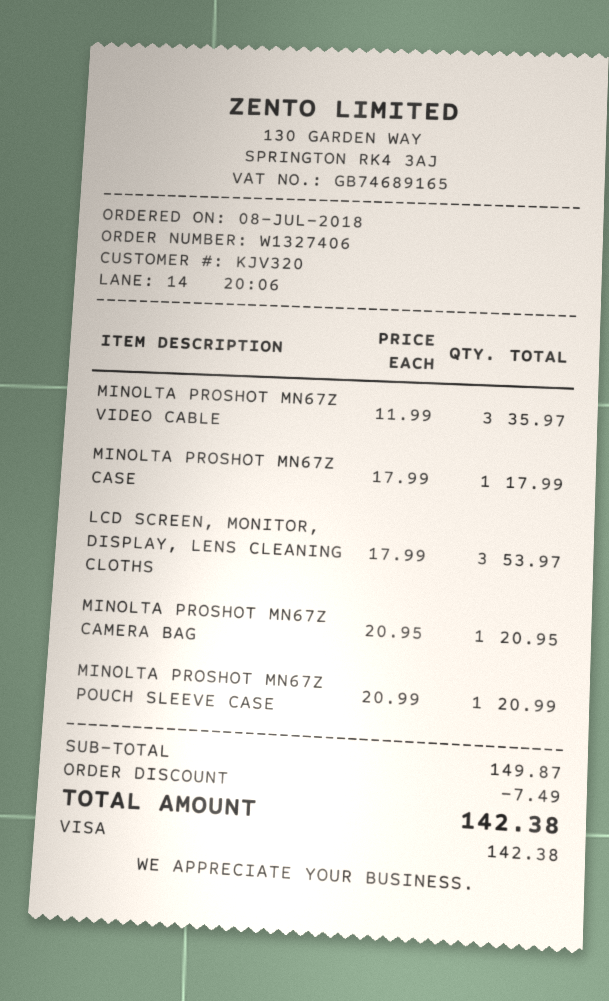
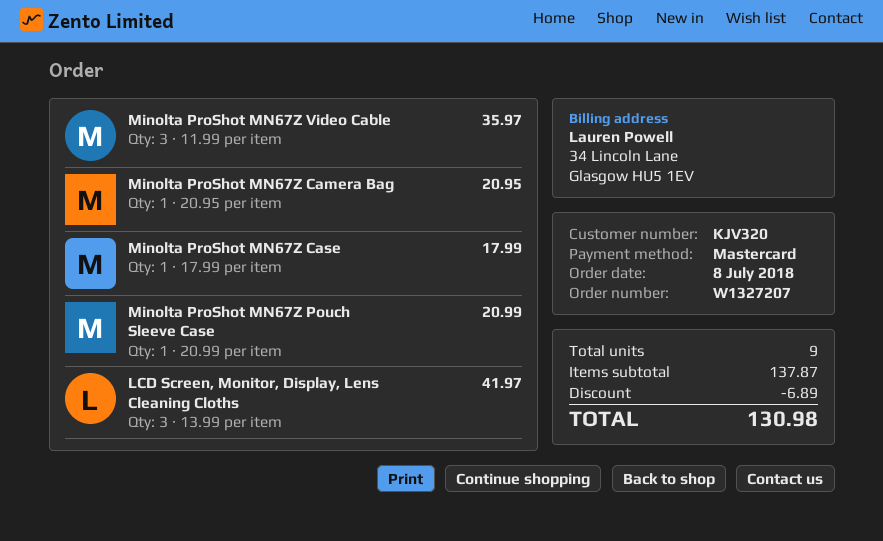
order number: W1327406 -> W1327207
payment method: Visa -> Mastercard
LCD SCREEN, MONITOR, DISPLAY, LENS CLEANING CLOTHS: 3 x 17.99 = 53.97 -> 3 x 13.99 = 41.97
subtotal: 149.87 -> 137.87
discount: 7.49 -> 6.89
total: 142.38 -> 130.98

